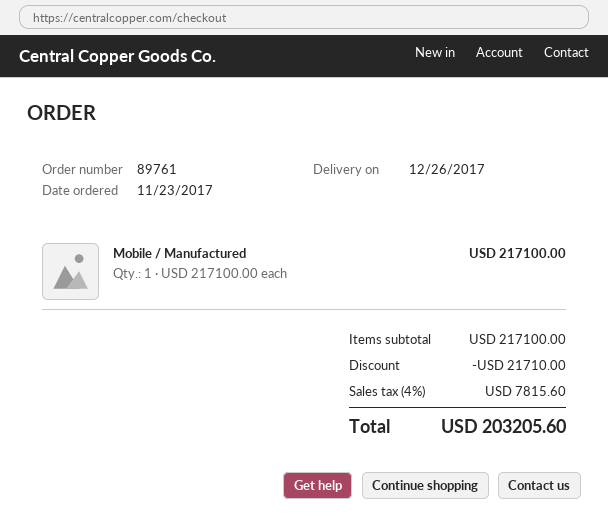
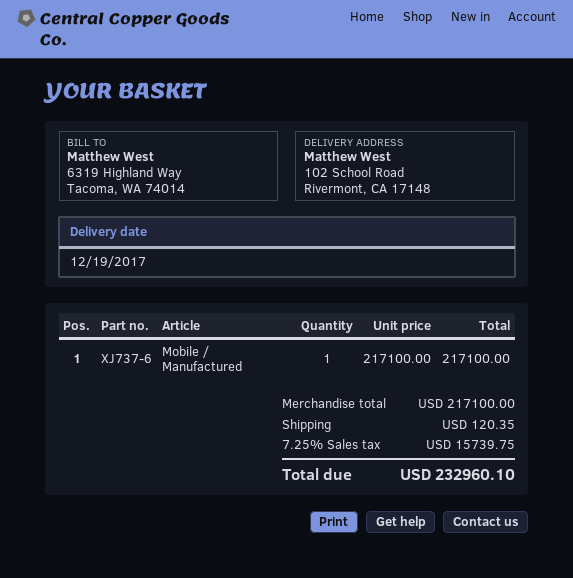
delivery date: 2017-12-26 -> 2017-12-19
discount: 21710.00 -> none
shipping: none -> 120.35
tax: 4% = 7815.60 -> 7.25% = 15739.75
total: 203205.60 -> 232960.10

